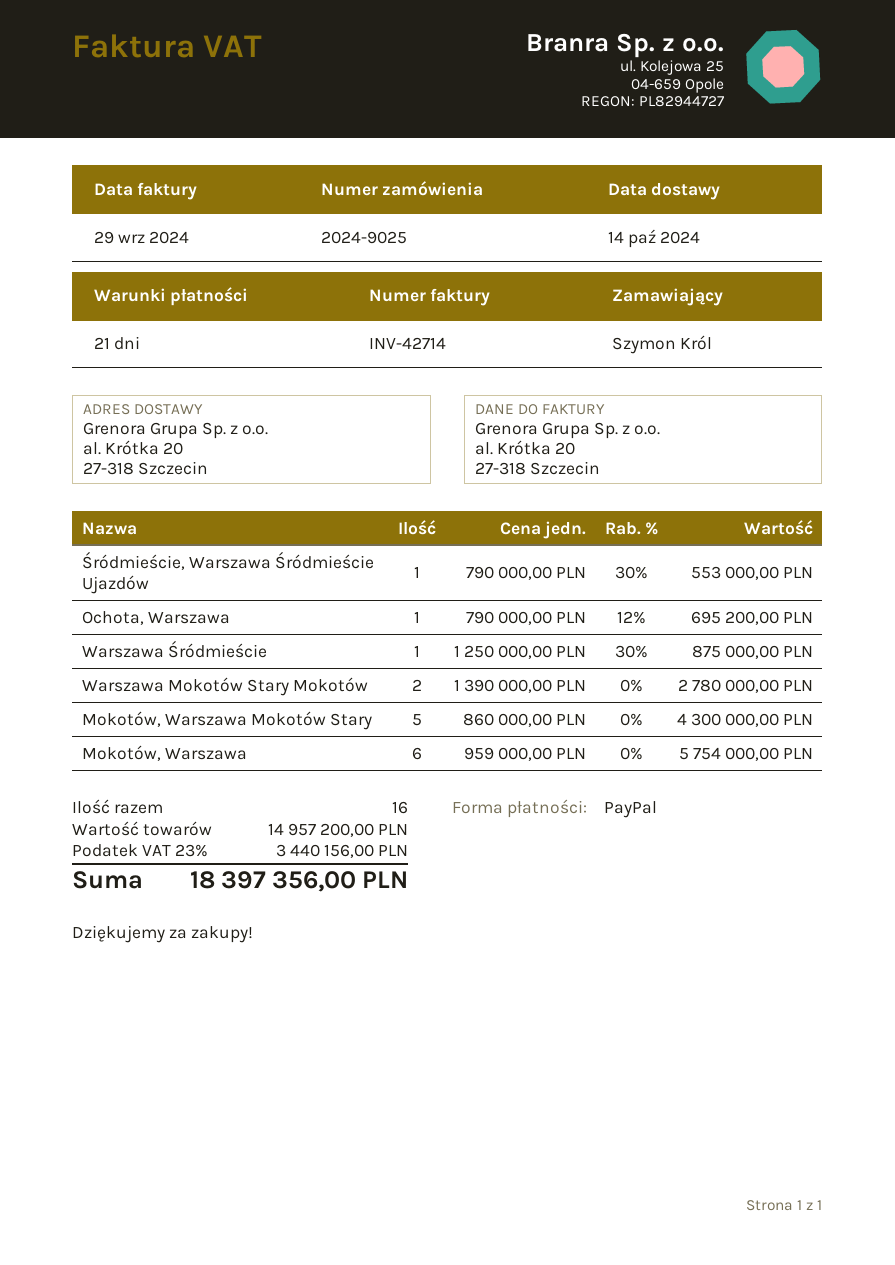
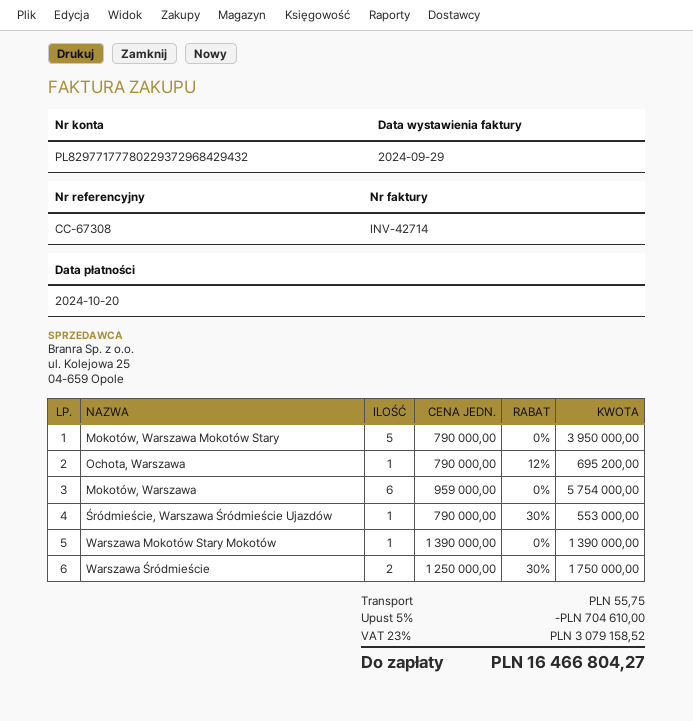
Warszawa Śródmieście: 1 x 1250000.00 - 30% = 875000.00 -> 2 x 1250000.00 - 30% = 1750000.00
Warszawa Mokotów Stary Mokotów: 2 x 1390000.00 = 2780000.00 -> 1 x 1390000.00 = 1390000.00
Mokotów, Warszawa Mokotów Stary: 5 x 860000.00 = 4300000.00 -> 5 x 790000.00 = 3950000.00
discount: none -> 5% = 704610.00
shipping: none -> 55.75
tax: 23% = 3440156.00 -> 23% = 3079158.52
total: 18397356.00 -> 16466804.27

